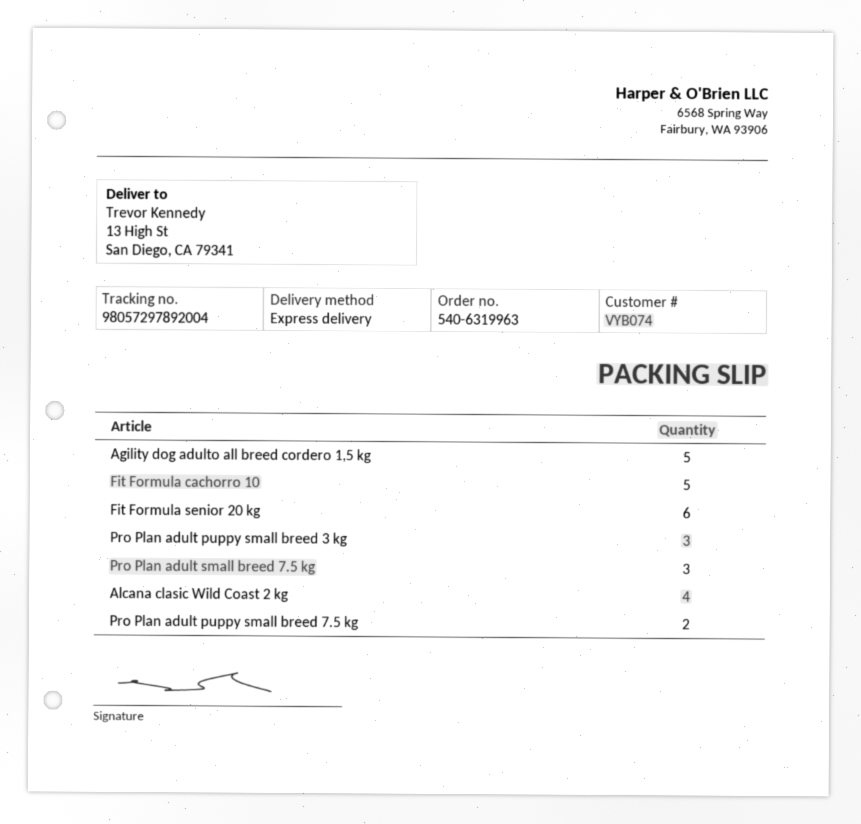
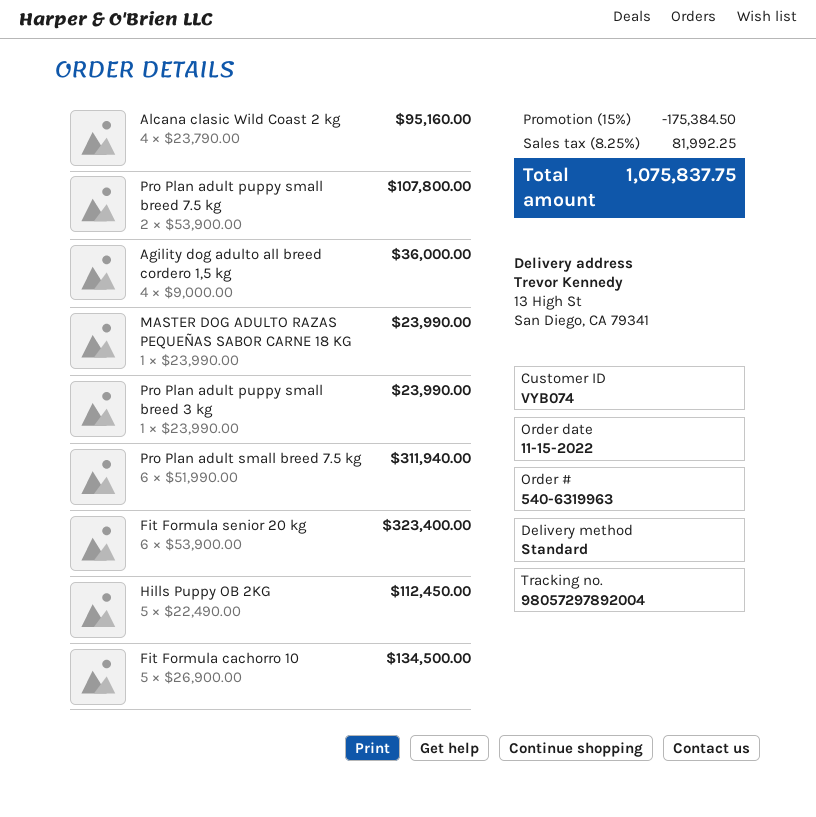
shipping method: express -> standard
Agility dog adulto all breed cordero 1,5 kg: 5 -> 4
Pro Plan adult puppy small breed 3 kg: 3 -> 1
Pro Plan adult small breed 7.5 kg: 3 -> 6
MASTER DOG ADULTO RAZAS PEQUEÑAS SABOR CARNE 18 KG: none -> 1
Hills Puppy OB 2KG: none -> 5

